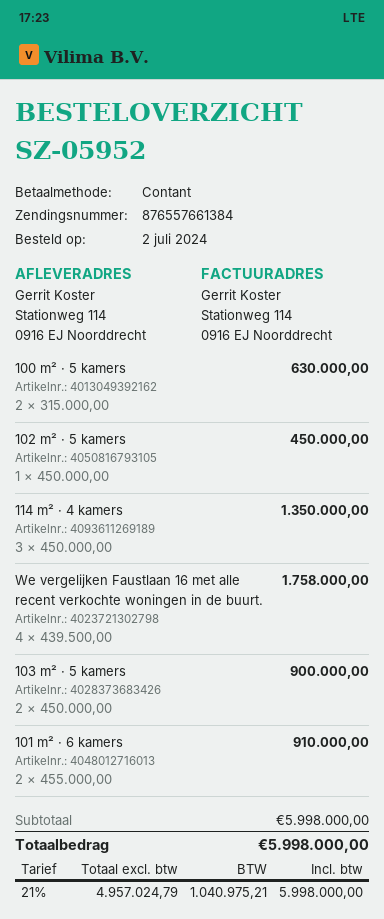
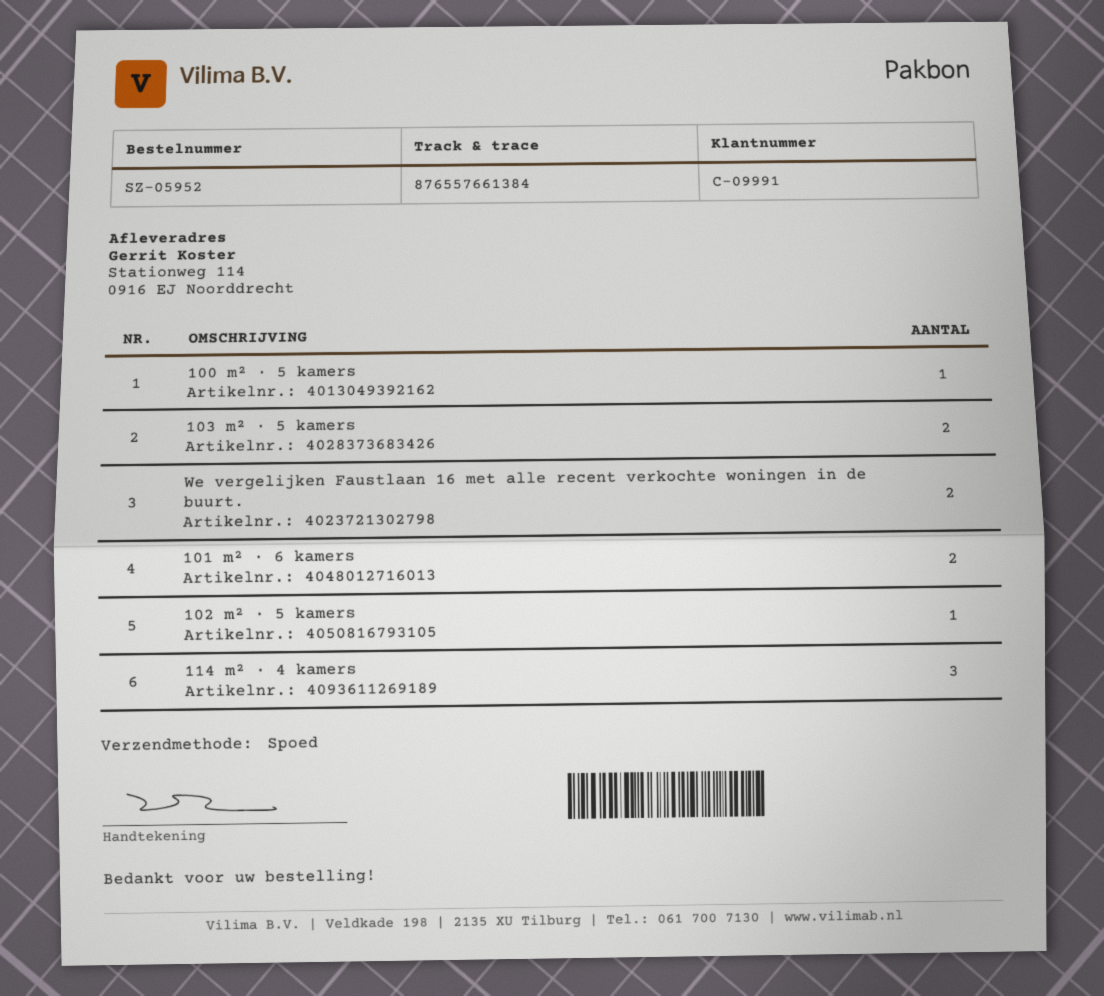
100 m² · 5 kamers: 2 -> 1
We vergelijken Faustlaan 16 met alle recent verkochte woningen in de buurt.: 4 -> 2

